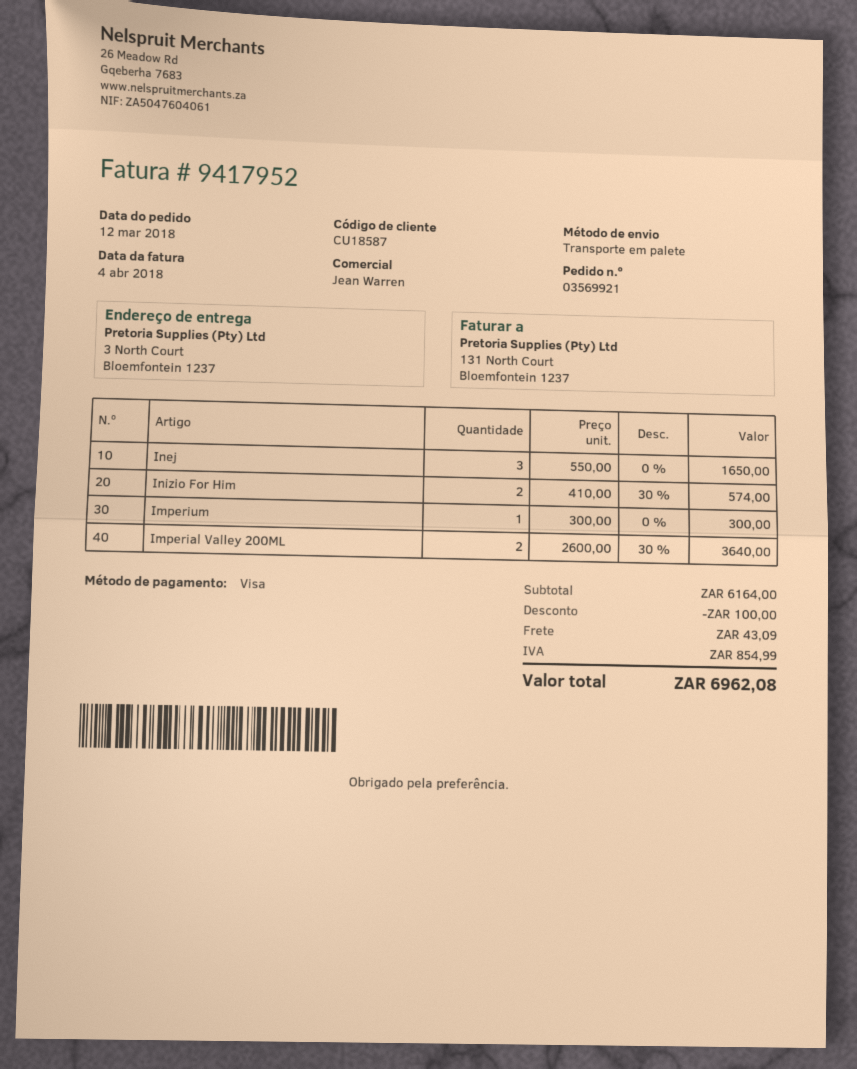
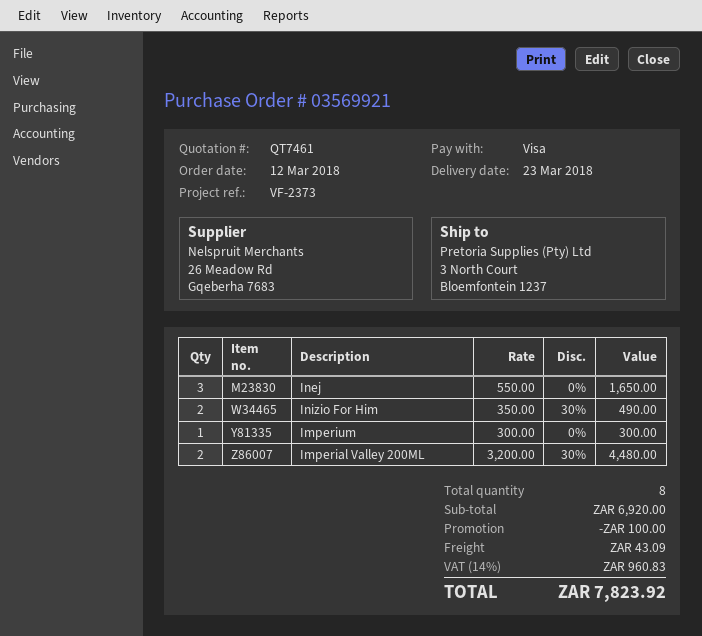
Inizio For Him: 2 x 410.00 - 30% = 574.00 -> 2 x 350.00 - 30% = 490.00
Imperial Valley 200ML: 2 x 2600.00 - 30% = 3640.00 -> 2 x 3200.00 - 30% = 4480.00
subtotal: 6164.00 -> 6920.00
tax: 854.99 -> 960.83
total: 6962.08 -> 7823.92

